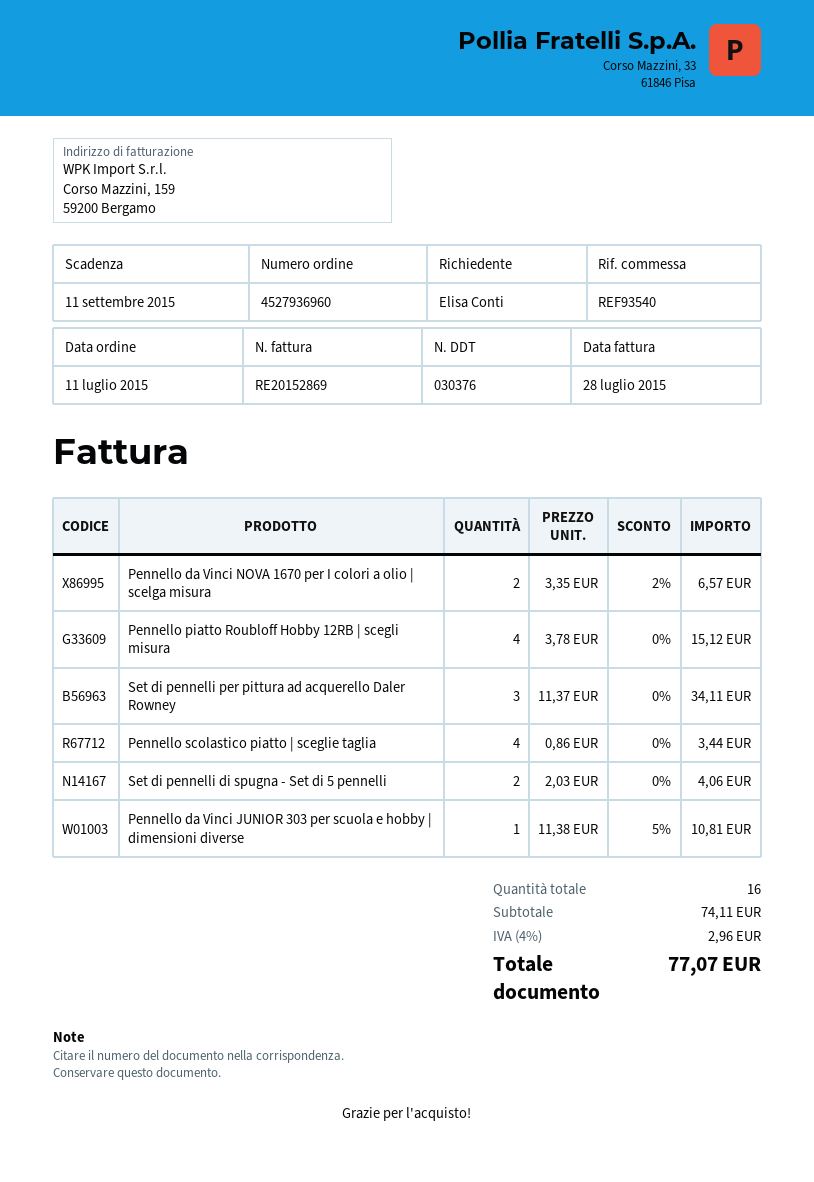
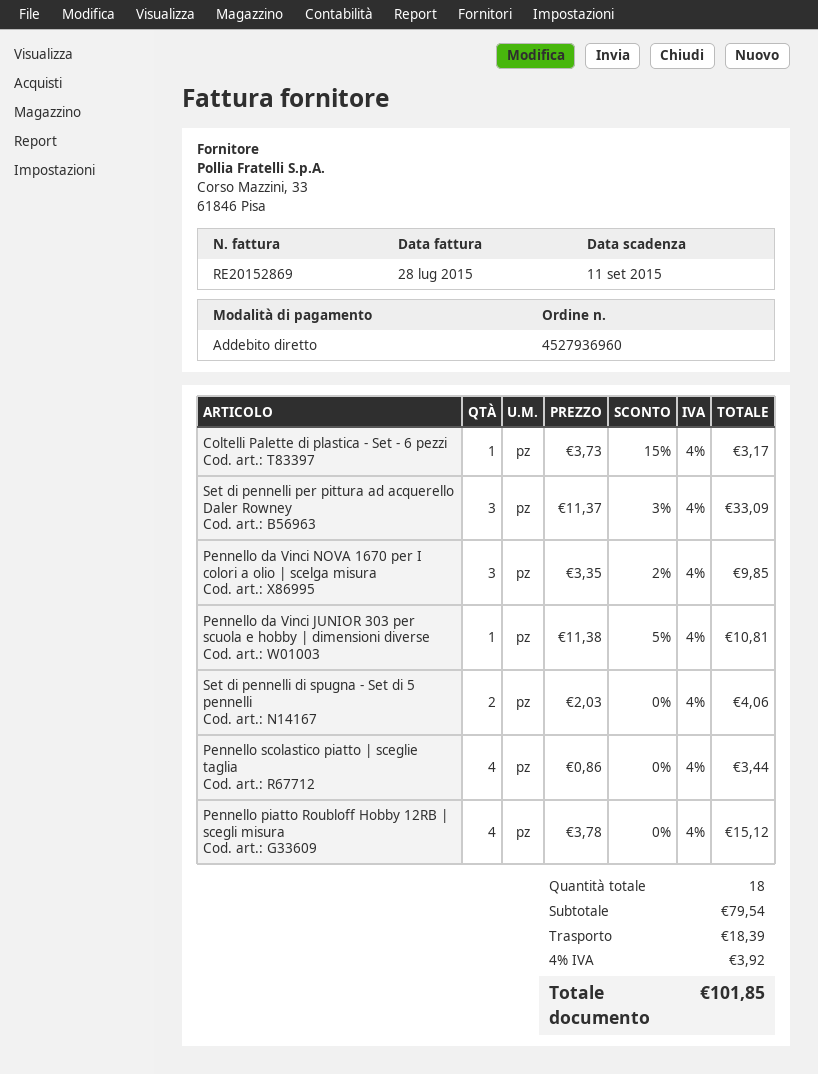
Pennello da Vinci NOVA 1670 per I colori a olio | scelga misura: 2 x 3.35 - 2% = 6.57 -> 3 x 3.35 - 2% = 9.85
Set di pennelli per pittura ad acquerello Daler Rowney: 3 x 11.37 = 34.11 -> 3 x 11.37 - 3% = 33.09
Coltelli Palette di plastica - Set - 6 pezzi: none -> 1 x 3.73 - 15% = 3.17
total quantity: 16 -> 18
subtotal: 74.11 -> 79.54
shipping: none -> 18.39
tax: 4% = 2.96 -> 4% = 3.92
total: 77.07 -> 101.85

